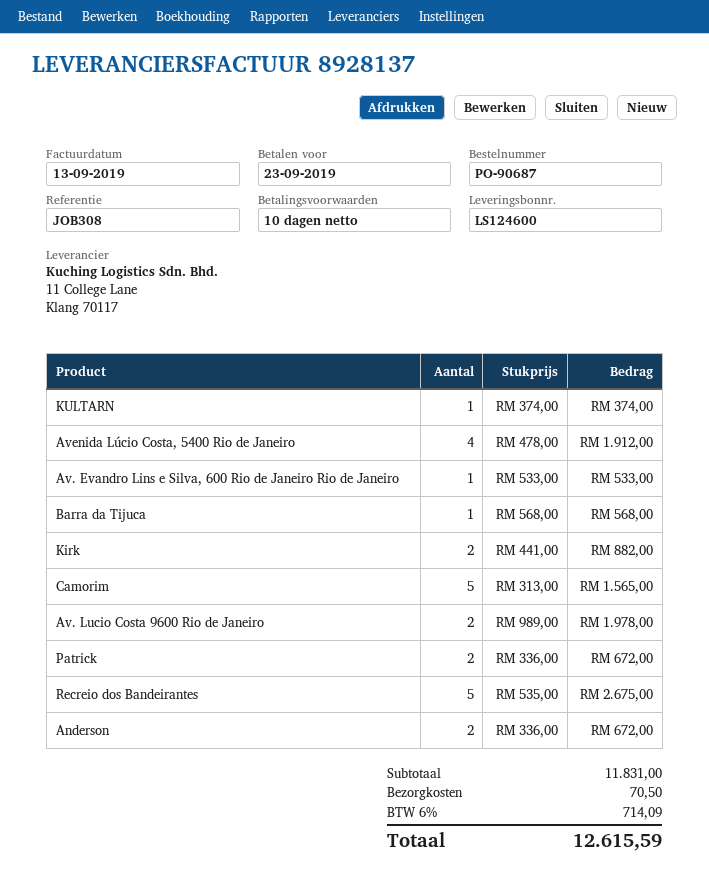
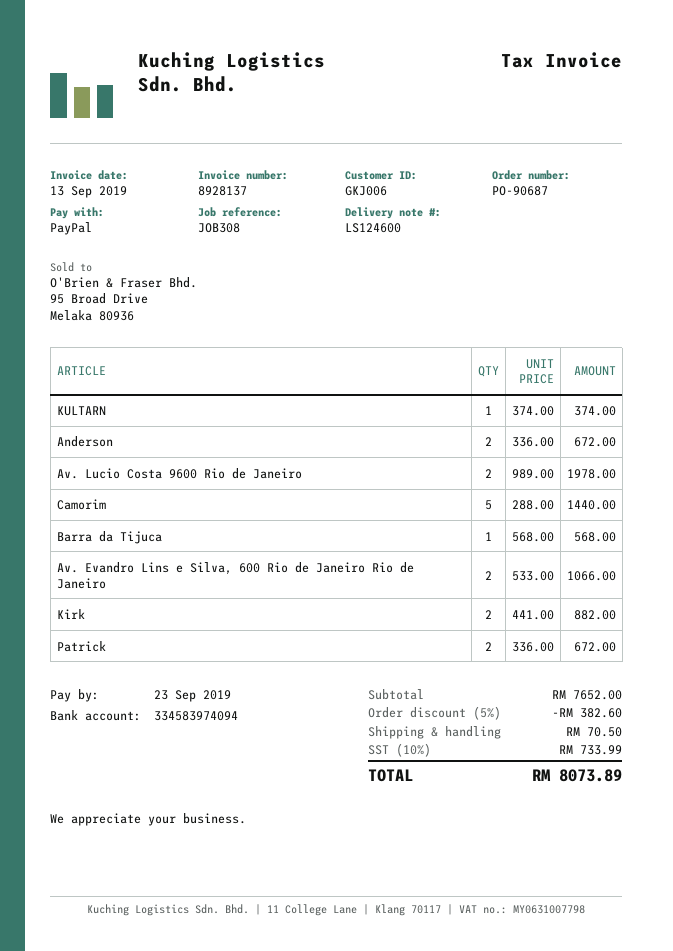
Avenida Lúcio Costa, 5400 Rio de Janeiro: 4 x 478.00 = 1912.00 -> none
Av. Evandro Lins e Silva, 600 Rio de Janeiro Rio de Janeiro: 1 x 533.00 = 533.00 -> 2 x 533.00 = 1066.00
Camorim: 5 x 313.00 = 1565.00 -> 5 x 288.00 = 1440.00
Recreio dos Bandeirantes: 5 x 535.00 = 2675.00 -> none
subtotal: 11831.00 -> 7652.00
discount: none -> 5% = 382.60
tax: 6% = 714.09 -> 10% = 733.99
total: 12615.59 -> 8073.89

